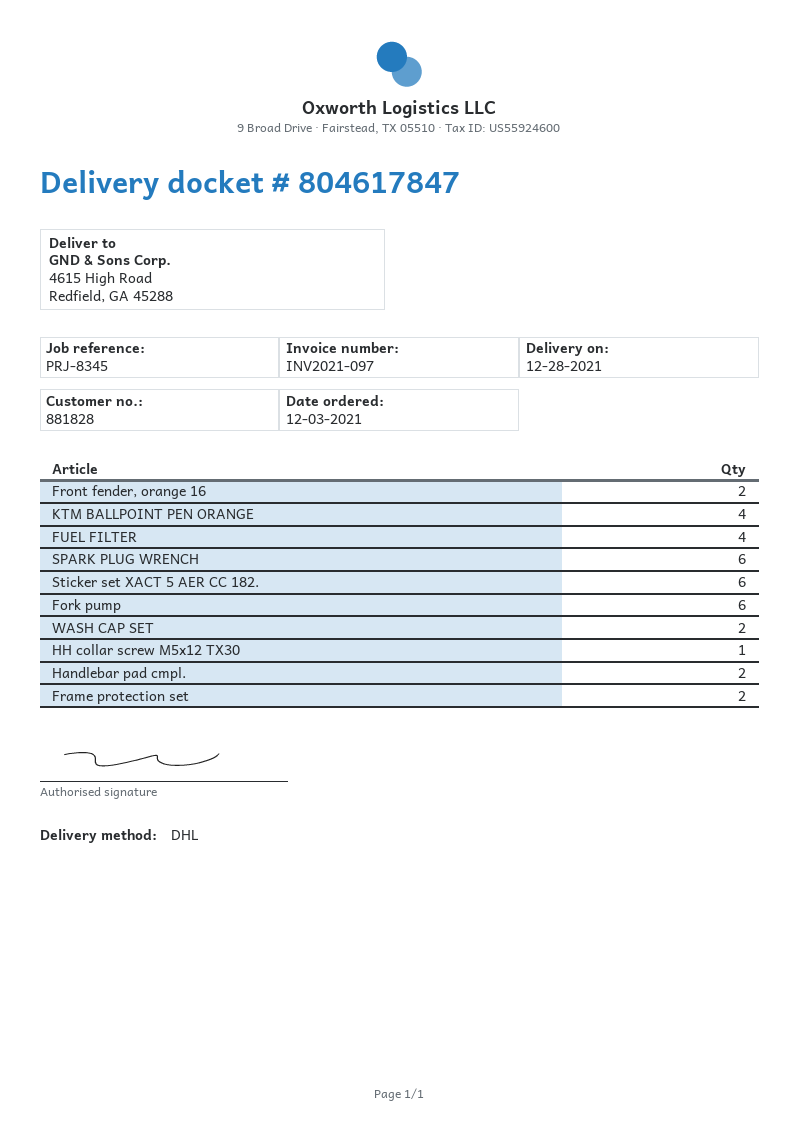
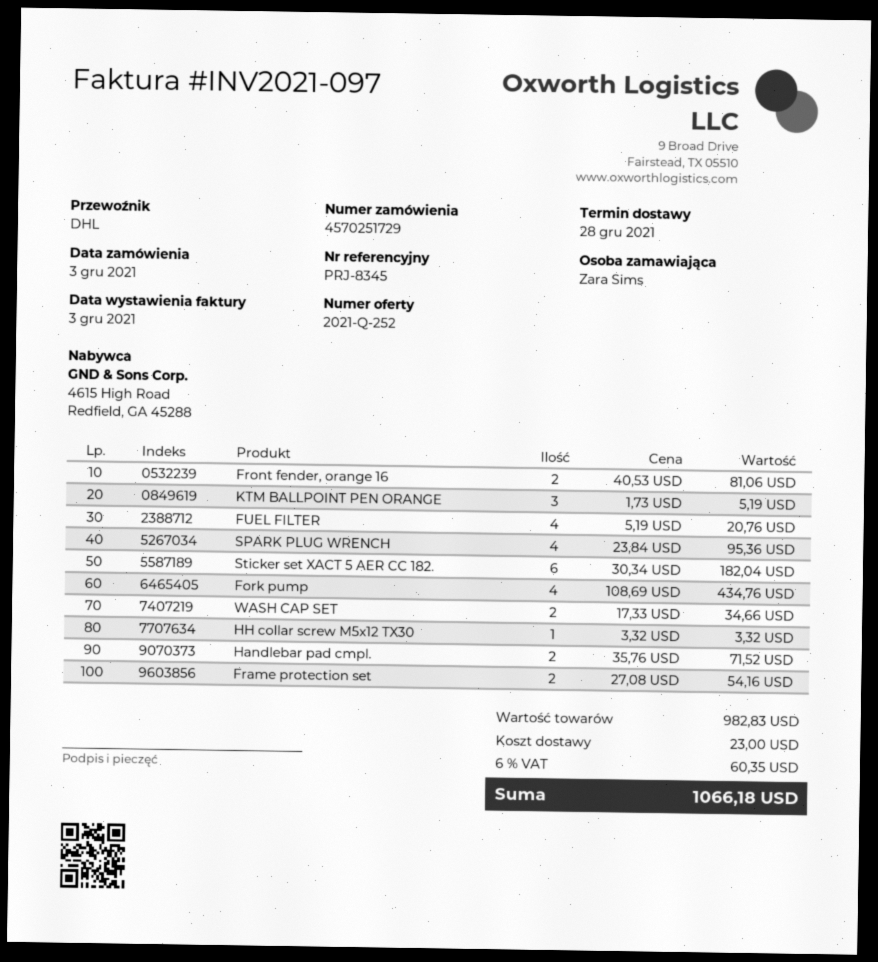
KTM BALLPOINT PEN ORANGE: 4 -> 3
SPARK PLUG WRENCH: 6 -> 4
Fork pump: 6 -> 4

